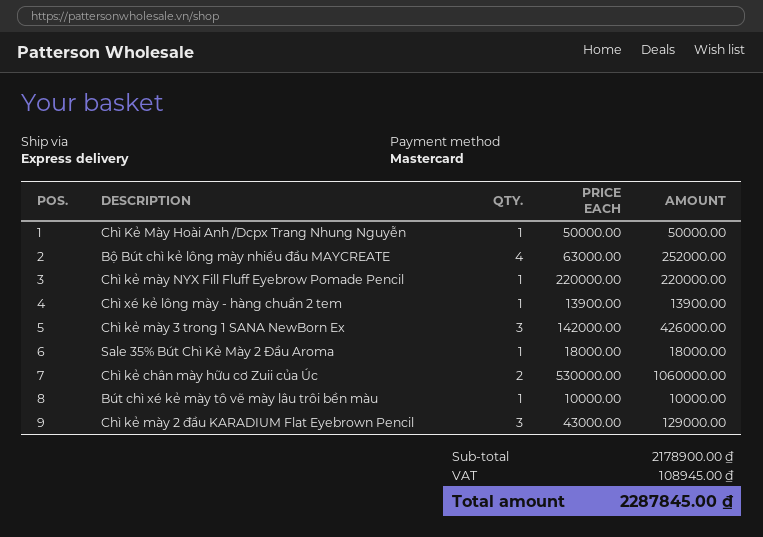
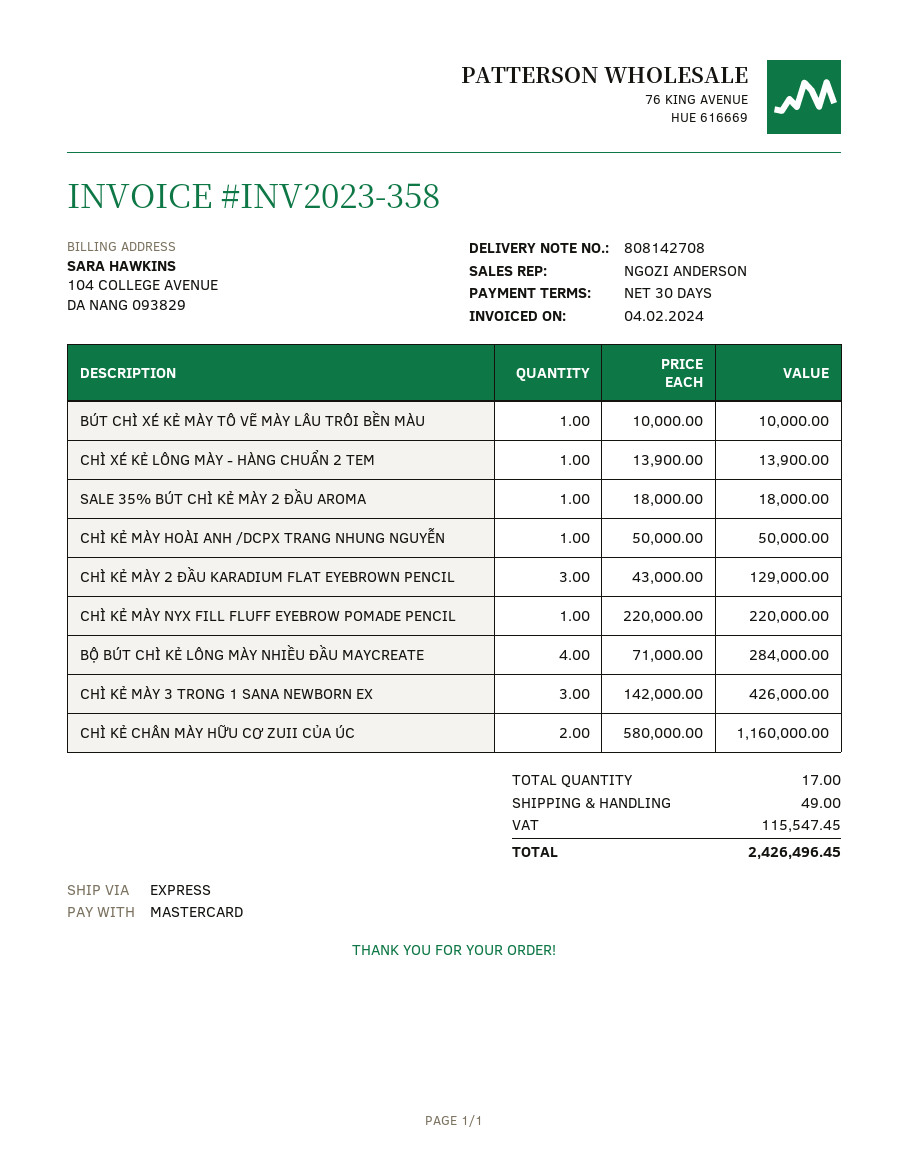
Bộ Bút chì kẻ lông mày nhiều đầu MAYCREATE: 4 x 63000.00 = 252000.00 -> 4 x 71000.00 = 284000.00
Chì kẻ chân mày hữu cơ Zuii của Úc: 2 x 530000.00 = 1060000.00 -> 2 x 580000.00 = 1160000.00
shipping: none -> 49.00
tax: 108945.00 -> 115547.45
total: 2287845.00 -> 2426496.45

